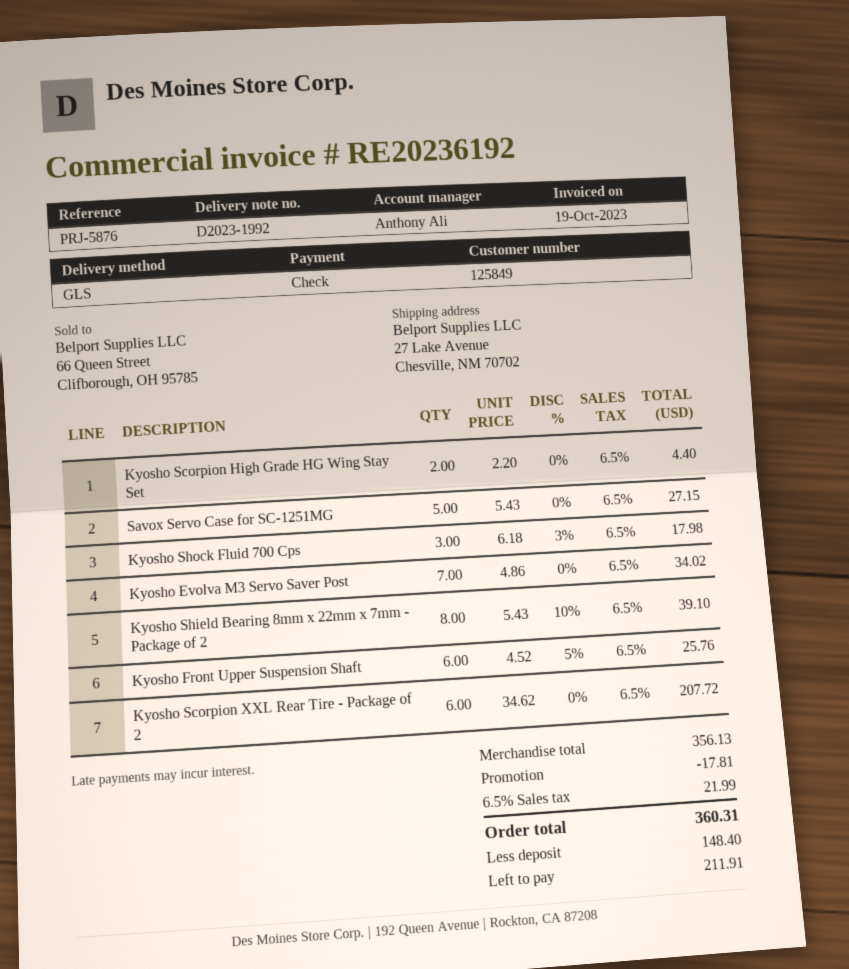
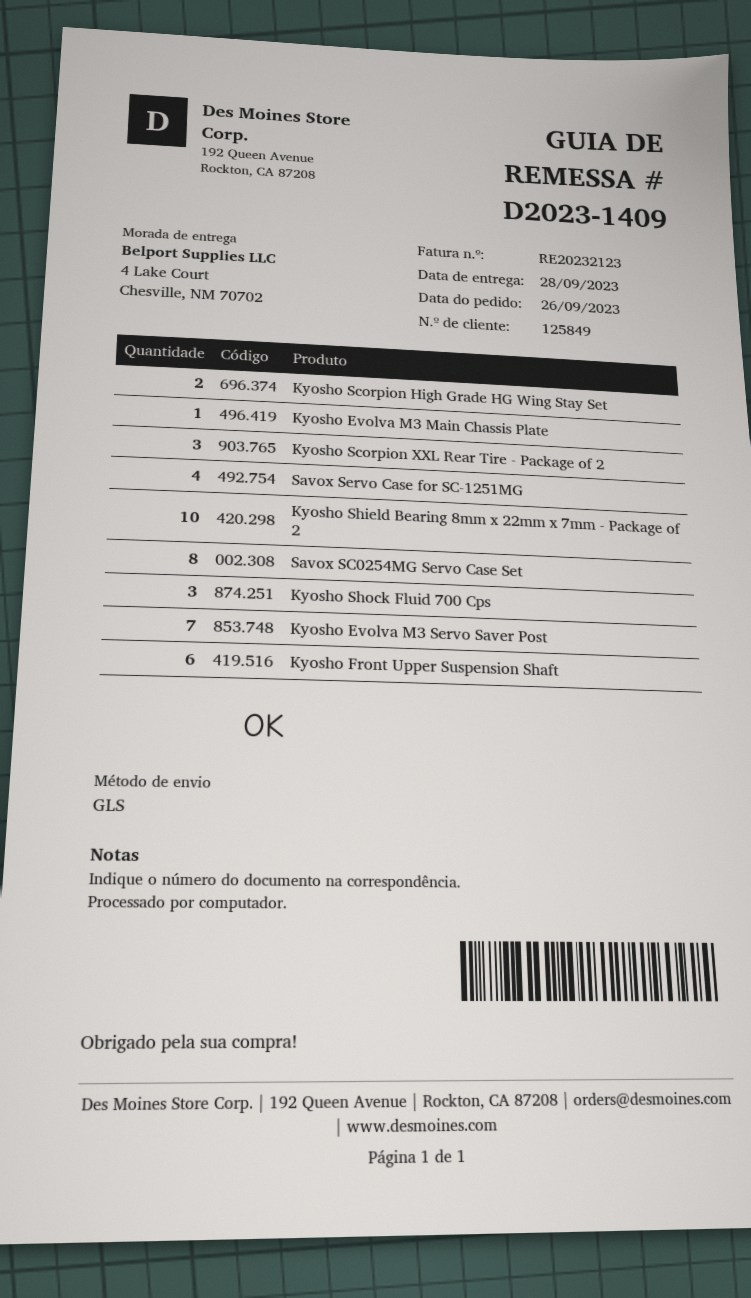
delivery note number: D2023-1992 -> D2023-1409
invoice number: RE20236192 -> RE20232123
ship to: 27 Lake Avenue, Chesville, NM 70702 -> 4 Lake Court, Chesville, NM 70702
Savox Servo Case for SC-1251MG: 5 -> 4
Kyosho Shield Bearing 8mm x 22mm x 7mm - Package of 2: 8 -> 10
Kyosho Scorpion XXL Rear Tire - Package of 2: 6 -> 3
Kyosho Evolva M3 Main Chassis Plate: none -> 1
Savox SC0254MG Servo Case Set: none -> 8

